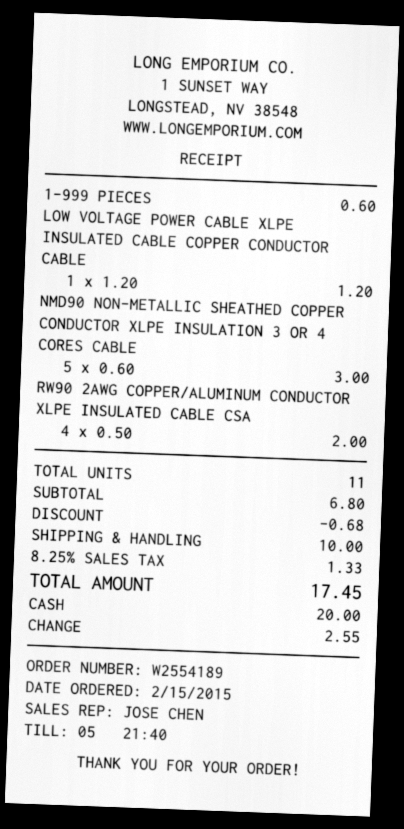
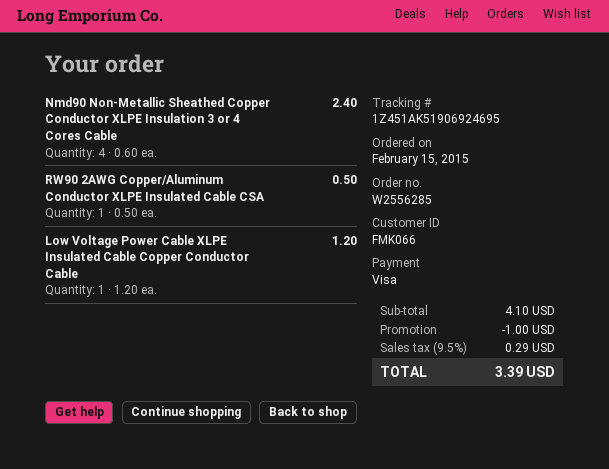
order number: W2554189 -> W2556285
payment method: cash -> Visa
1-999 PIECES: 1 x 0.60 = 0.60 -> none
NMD90 NON-METALLIC SHEATHED COPPER CONDUCTOR XLPE INSULATION 3 OR 4 CORES CABLE: 5 x 0.60 = 3.00 -> 4 x 0.60 = 2.40
RW90 2AWG COPPER/ALUMINUM CONDUCTOR XLPE INSULATED CABLE CSA: 4 x 0.50 = 2.00 -> 1 x 0.50 = 0.50
subtotal: 6.80 -> 4.10
discount: 0.68 -> 1.00
shipping: 10.00 -> none
tax: 8.25% = 1.33 -> 9.5% = 0.29
total: 17.45 -> 3.39

